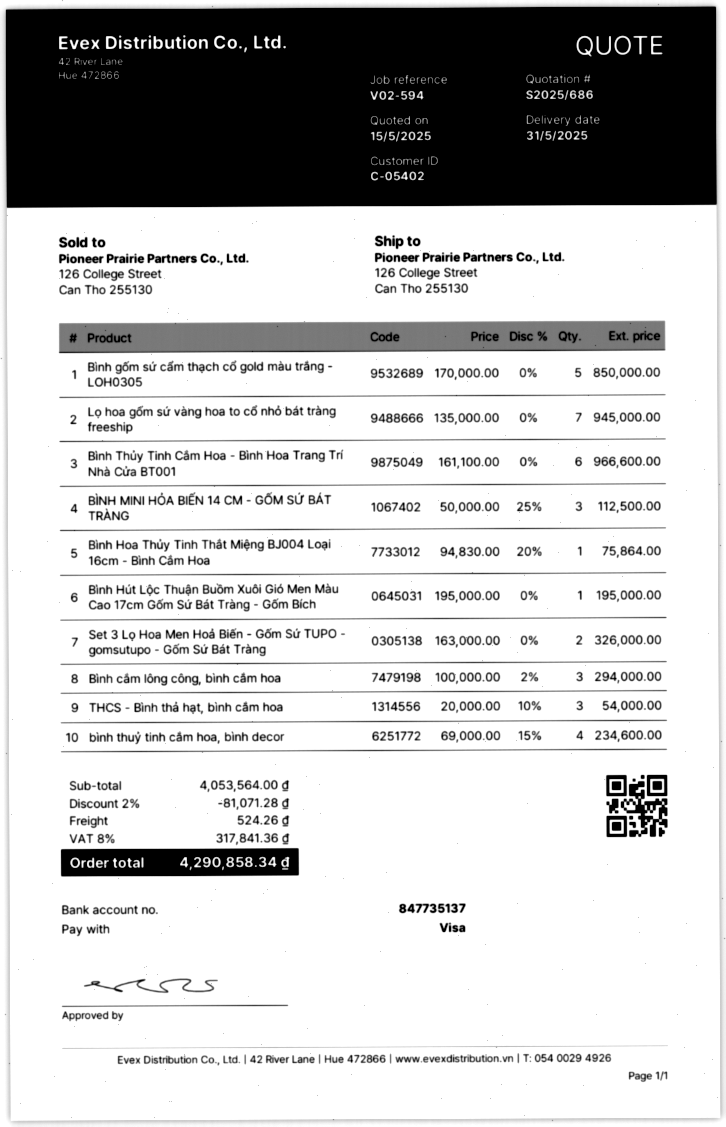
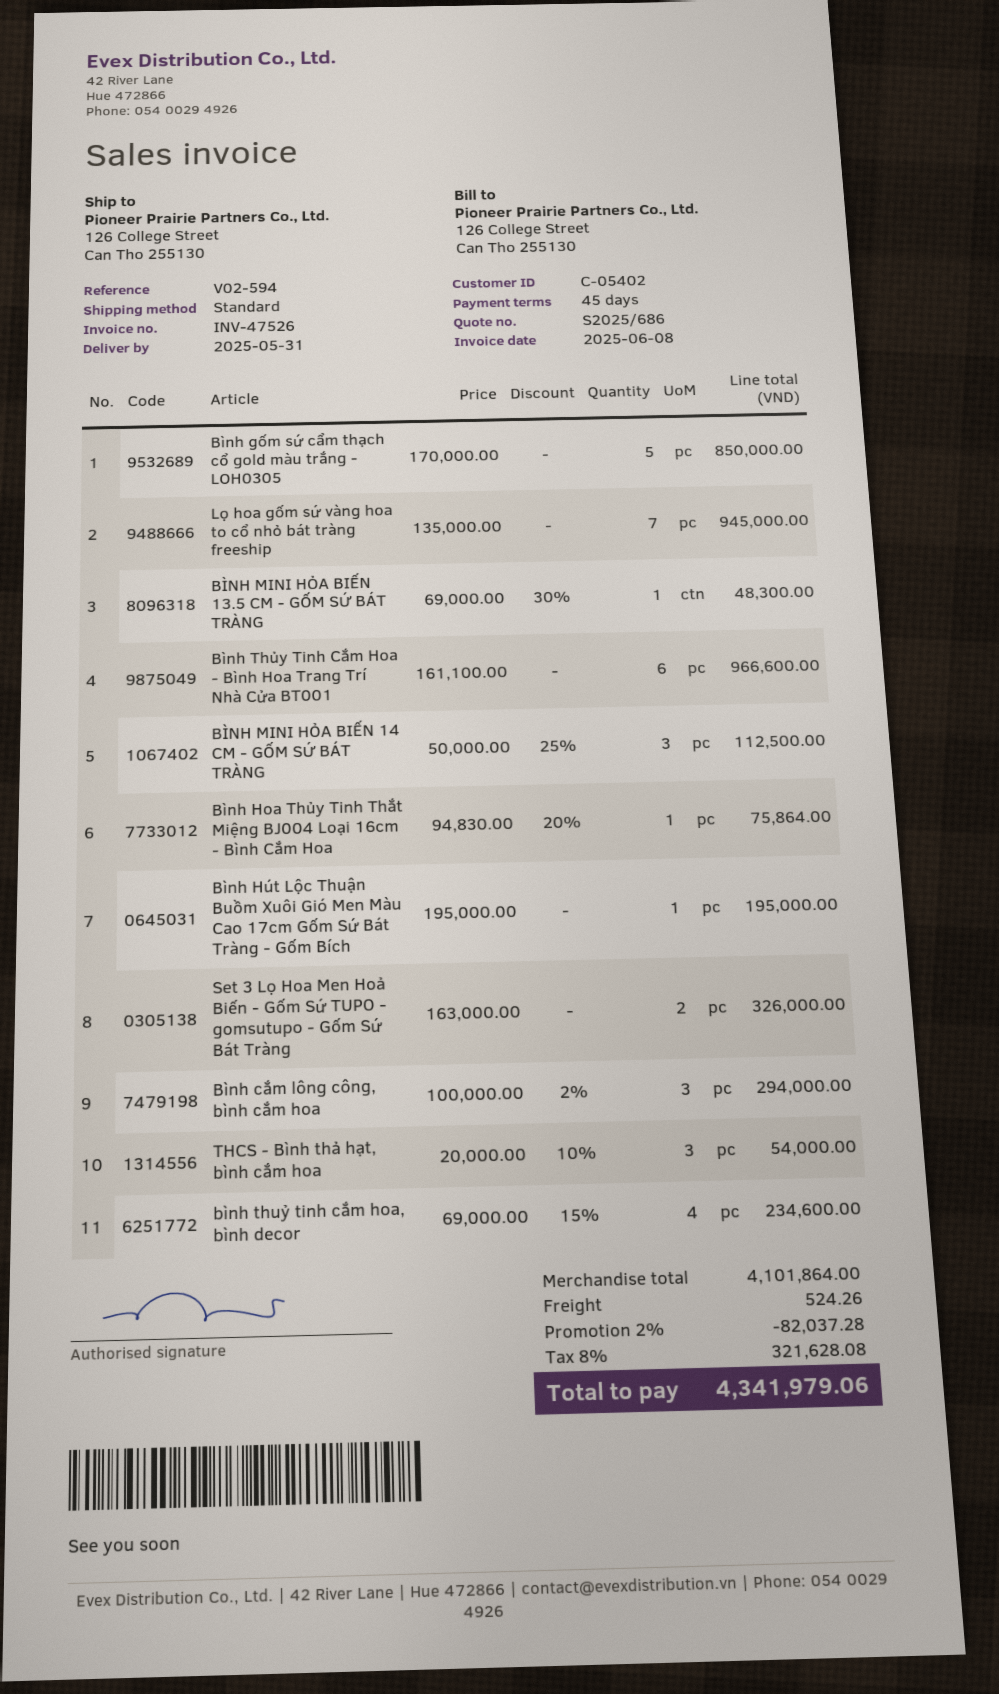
BÌNH MINI HỎA BIẾN 13.5 CM - GỐM SỨ BÁT TRÀNG: none -> 1 x 69000.00 - 30% = 48300.00
subtotal: 4053564.00 -> 4101864.00
discount: 2% = 81071.28 -> 2% = 82037.28
tax: 8% = 317841.36 -> 8% = 321628.08
total: 4290858.34 -> 4341979.06

